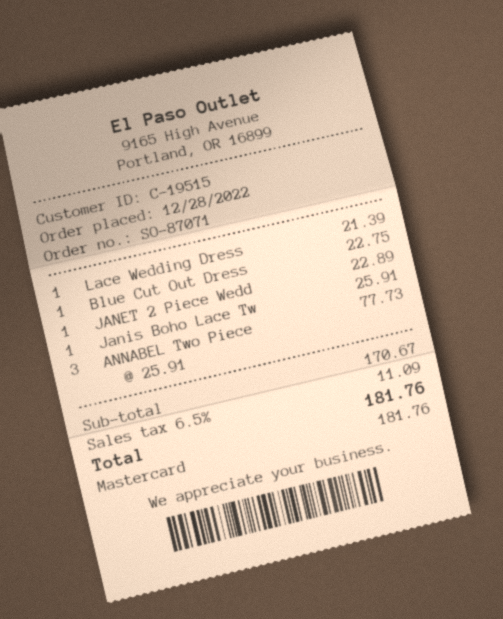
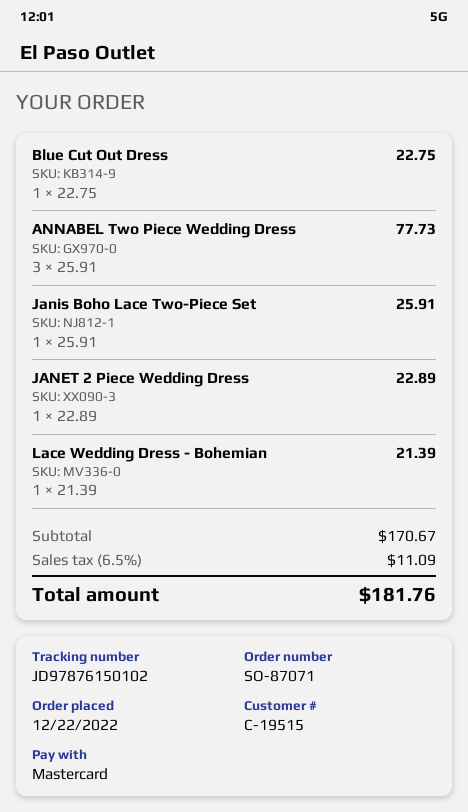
order date: 2022-12-28 -> 2022-12-22

